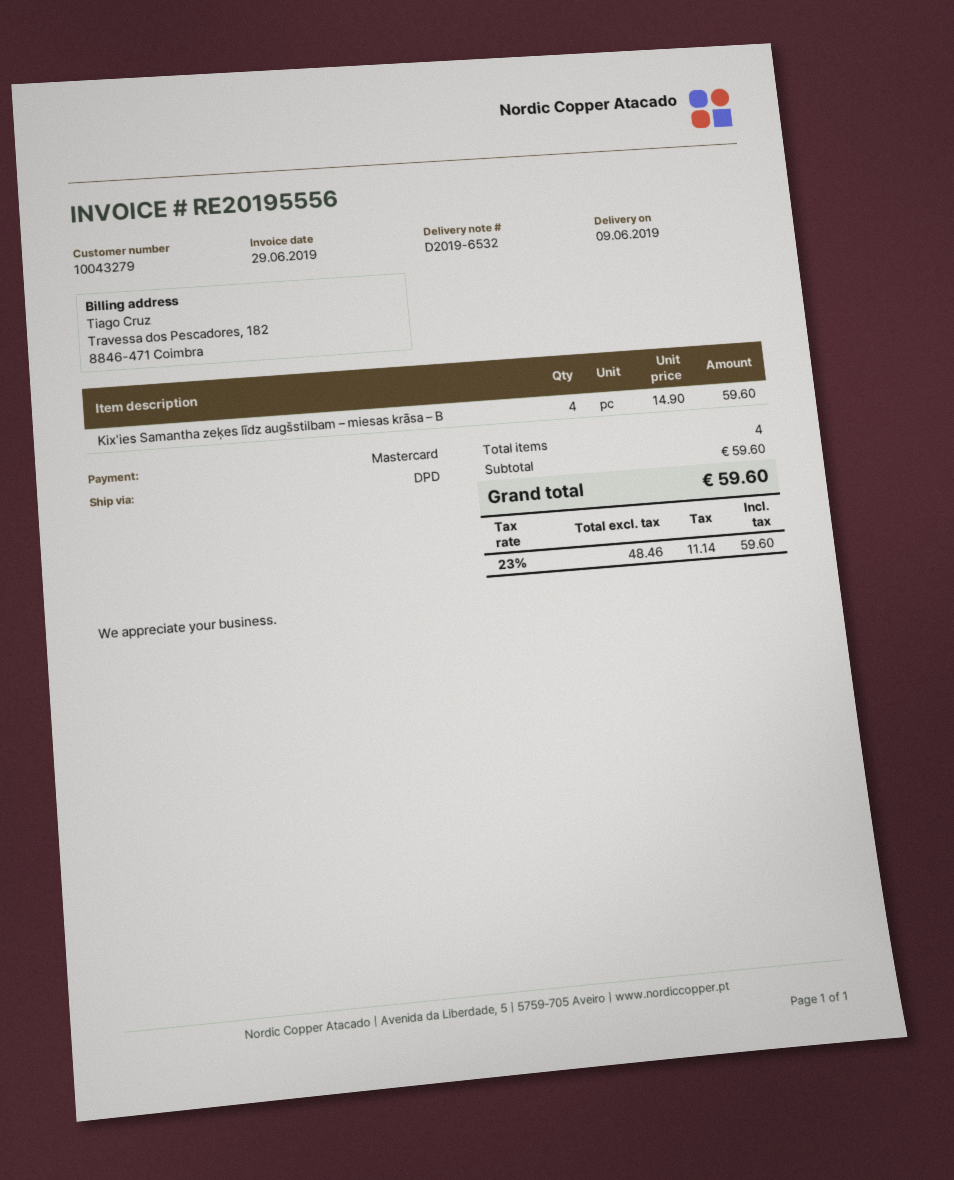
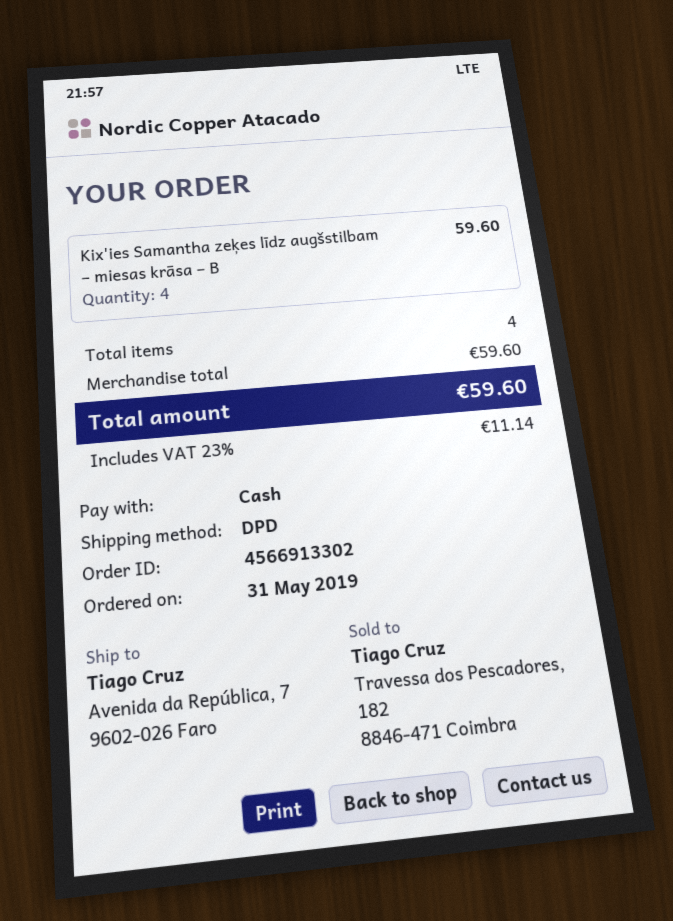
payment method: Mastercard -> cash

